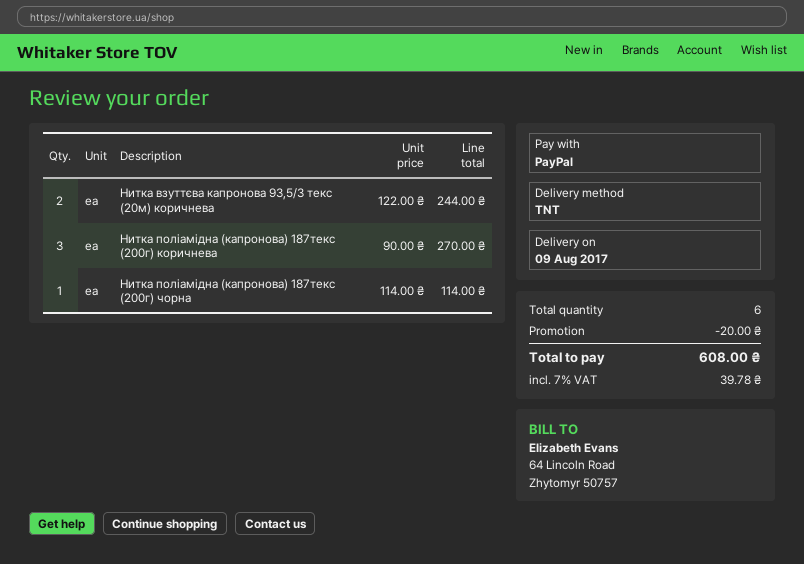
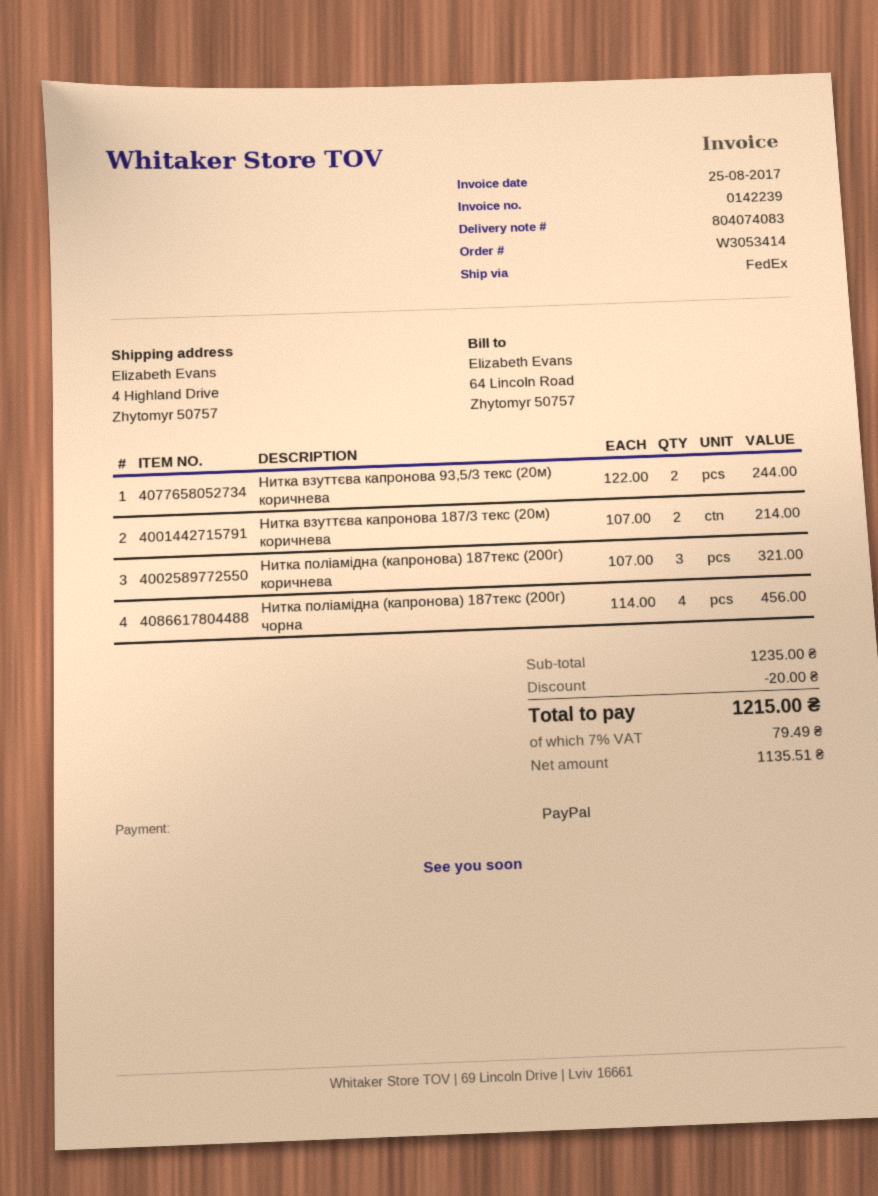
shipping method: TNT -> FedEx
Нитка поліамідна (капронова) 187текс (200г) коричнева: 3 x 90.00 = 270.00 -> 3 x 107.00 = 321.00
Нитка поліамідна (капронова) 187текс (200г) чорна: 1 x 114.00 = 114.00 -> 4 x 114.00 = 456.00
Нитка взуттєва капронова 187/3 текс (20м) коричнева: none -> 2 x 107.00 = 214.00
tax: 7% = 39.78 -> 7% = 79.49
total: 608.00 -> 1215.00

